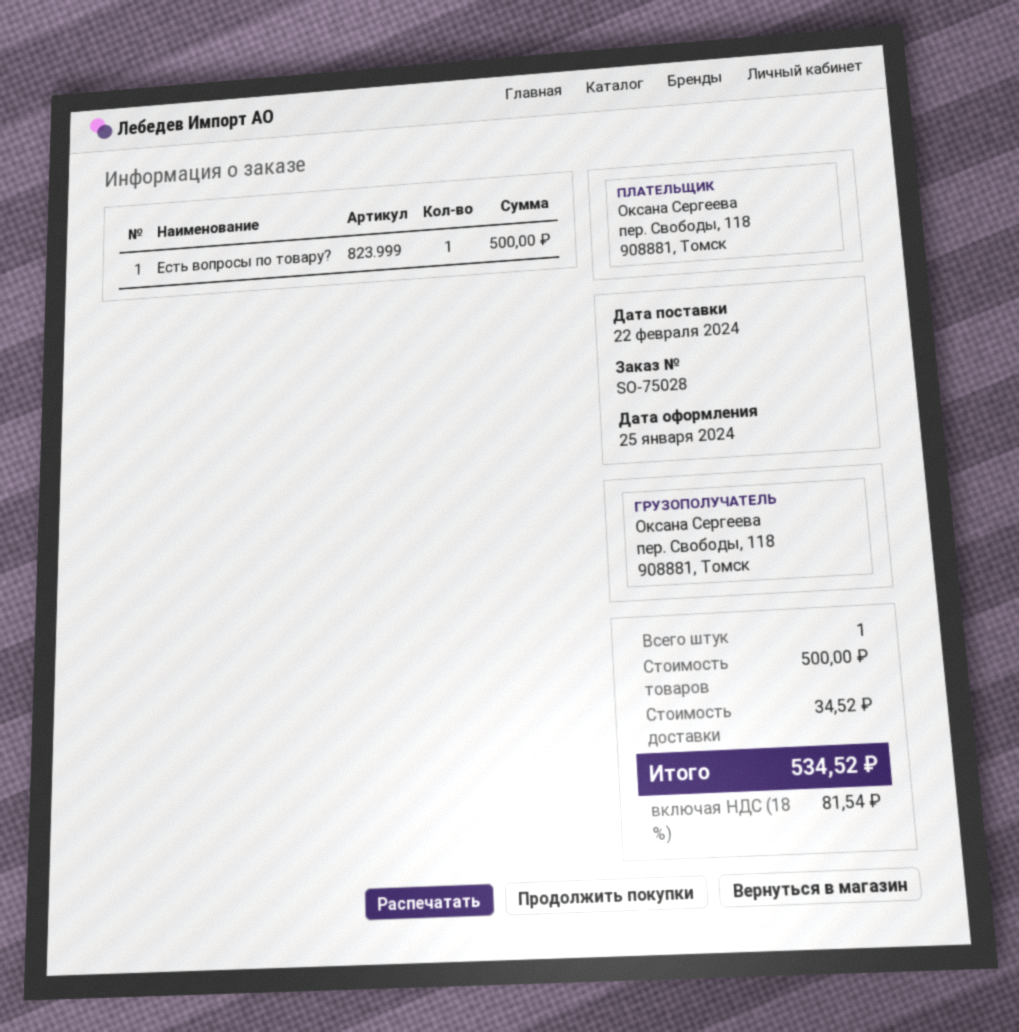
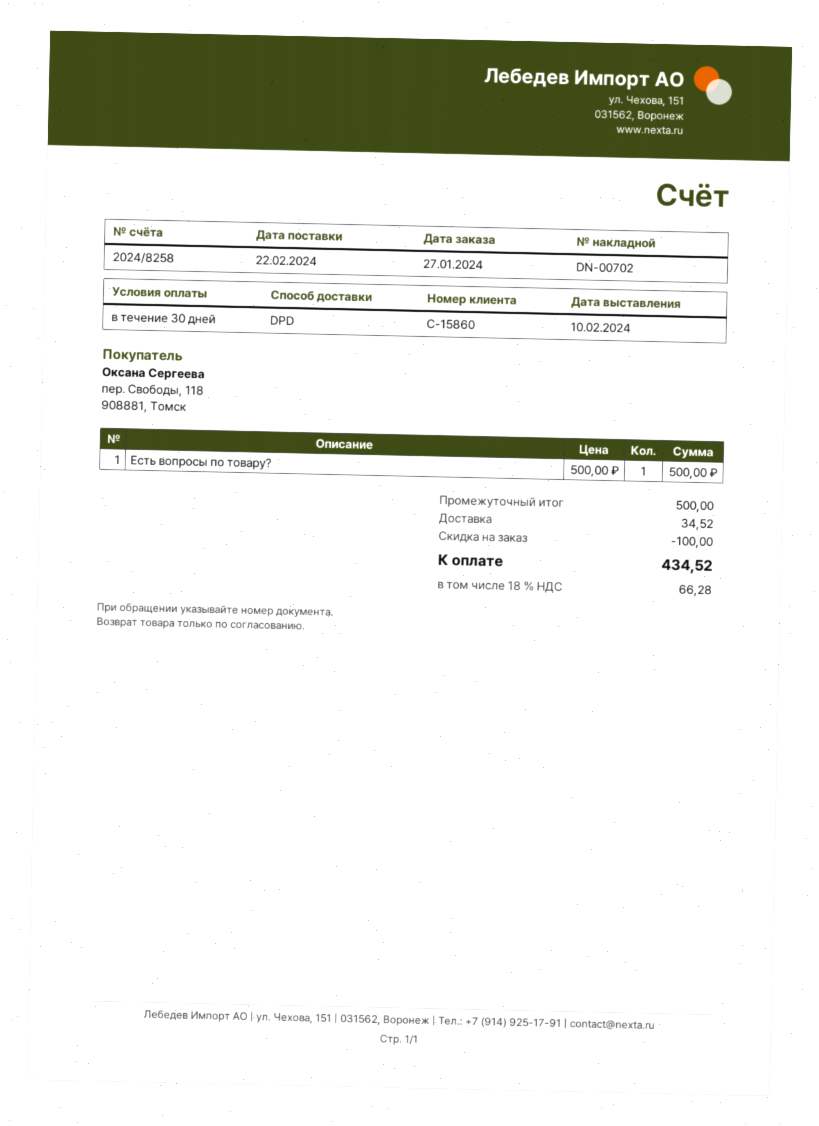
order date: 2024-01-25 -> 2024-01-27
discount: none -> 100.00
tax: 18% = 81.54 -> 18% = 66.28
total: 534.52 -> 434.52

